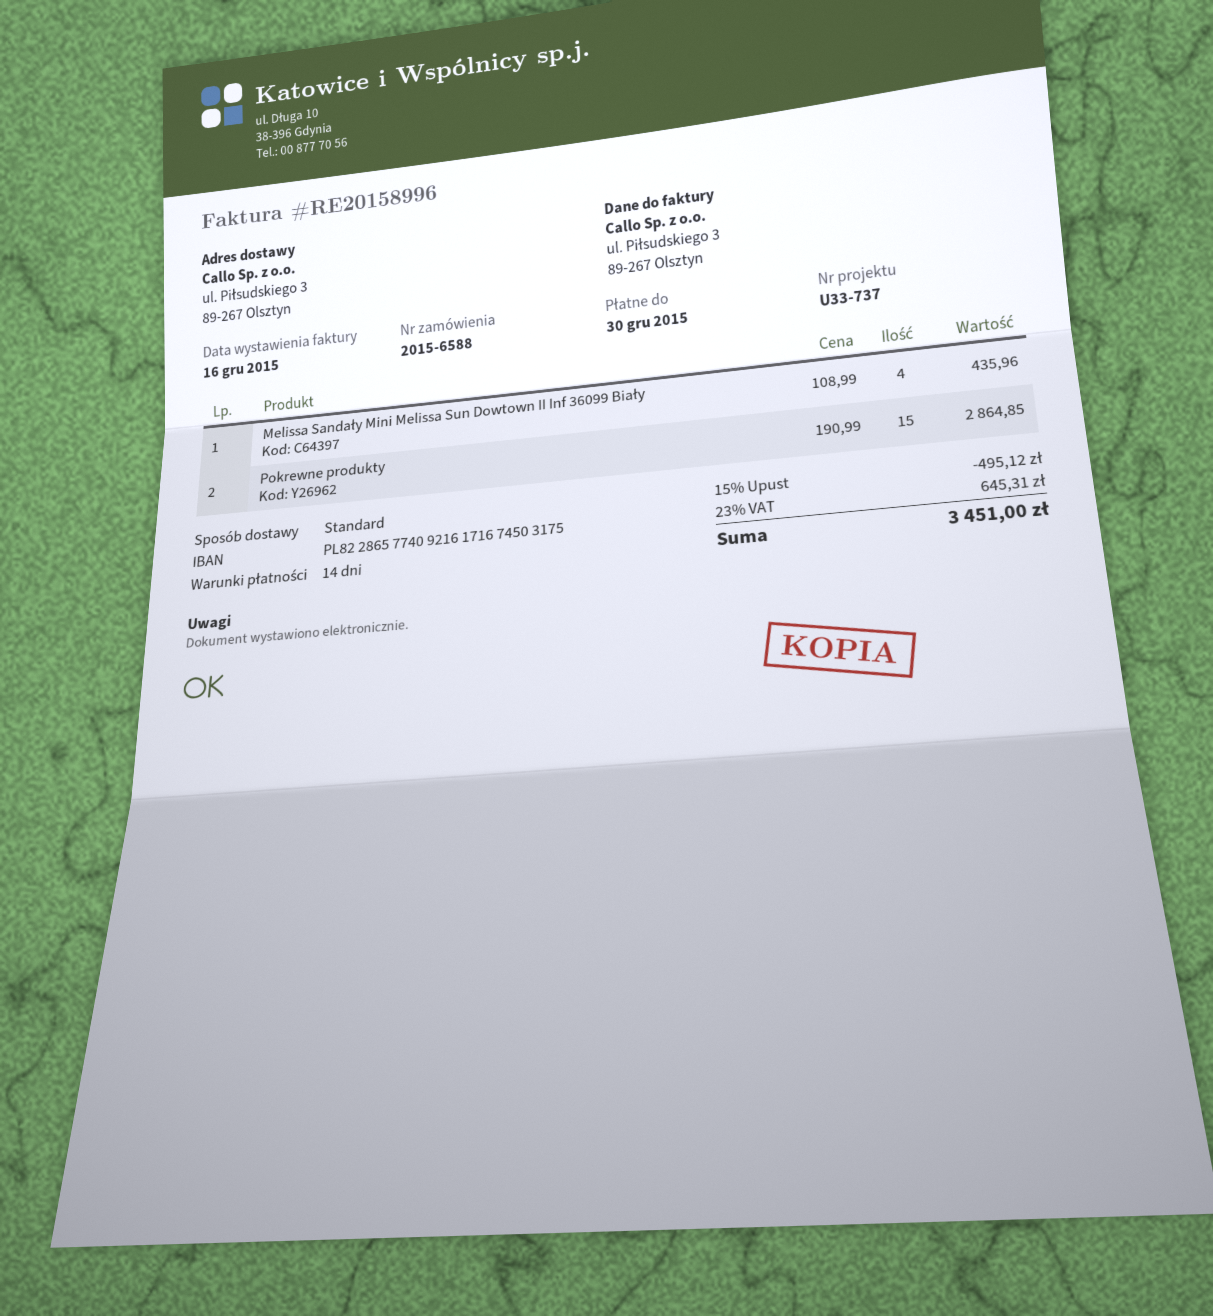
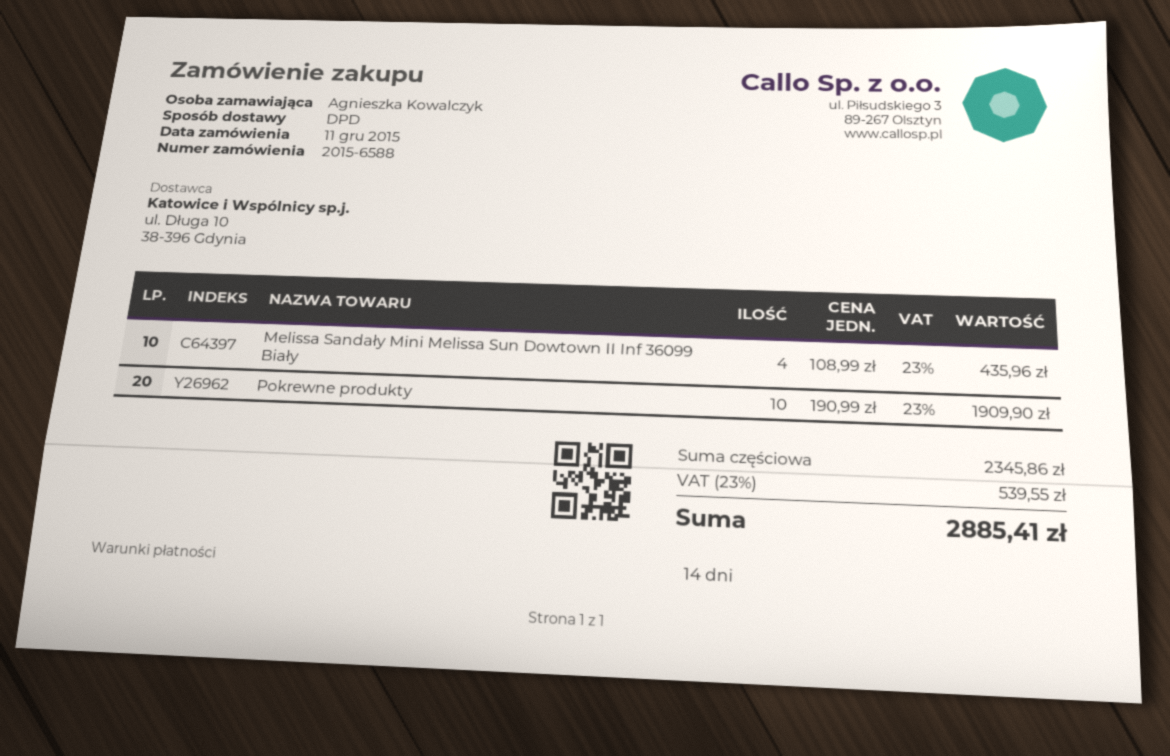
shipping method: standard -> DPD
Pokrewne produkty: 15 x 190.99 = 2864.85 -> 10 x 190.99 = 1909.90
discount: 15% = 495.12 -> none
tax: 23% = 645.31 -> 23% = 539.55
total: 3451.00 -> 2885.41

